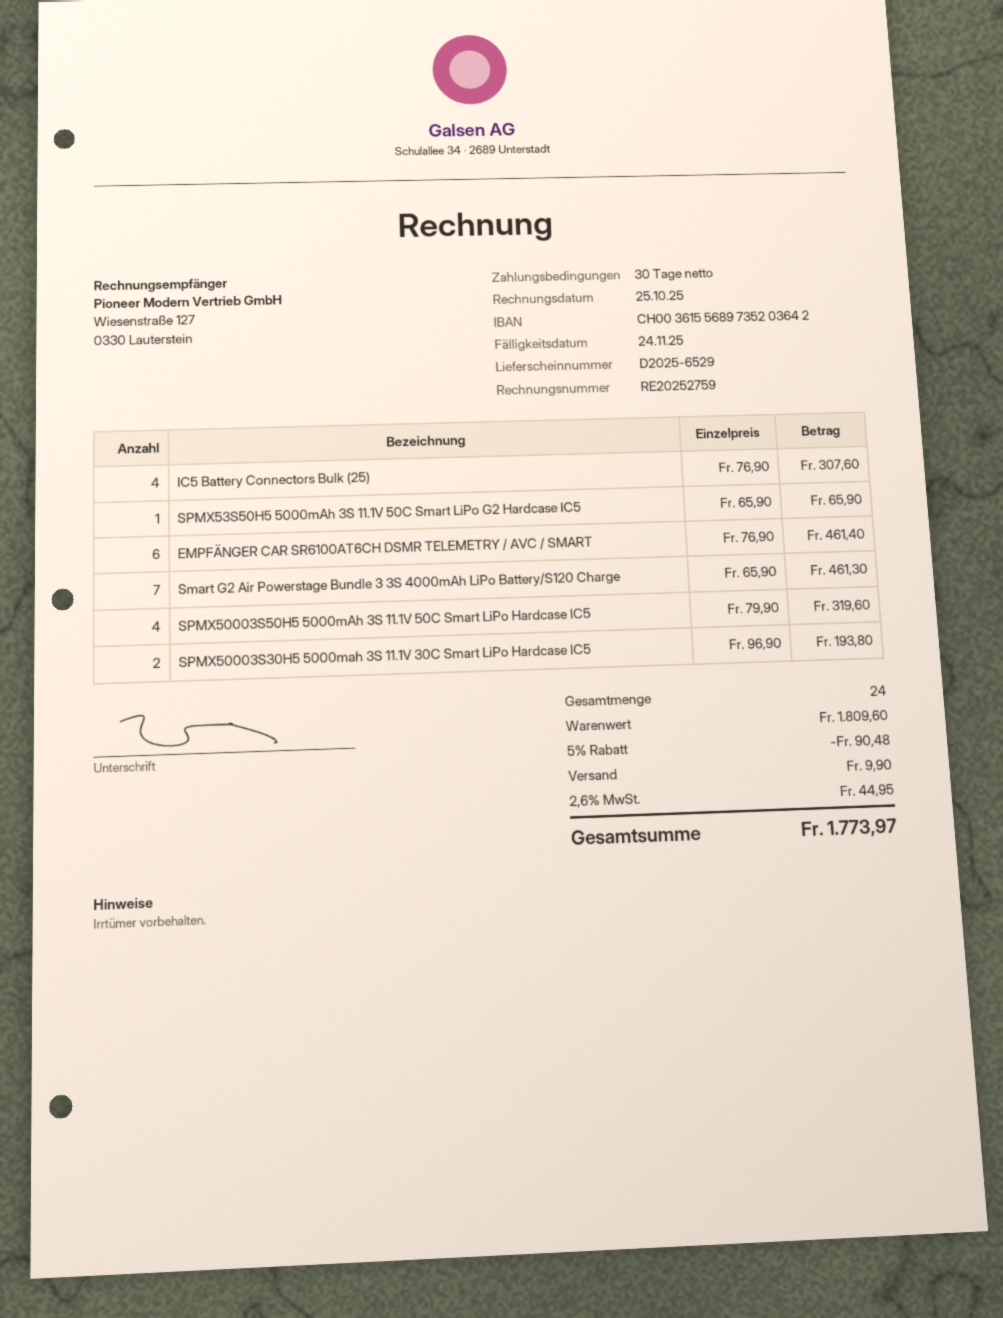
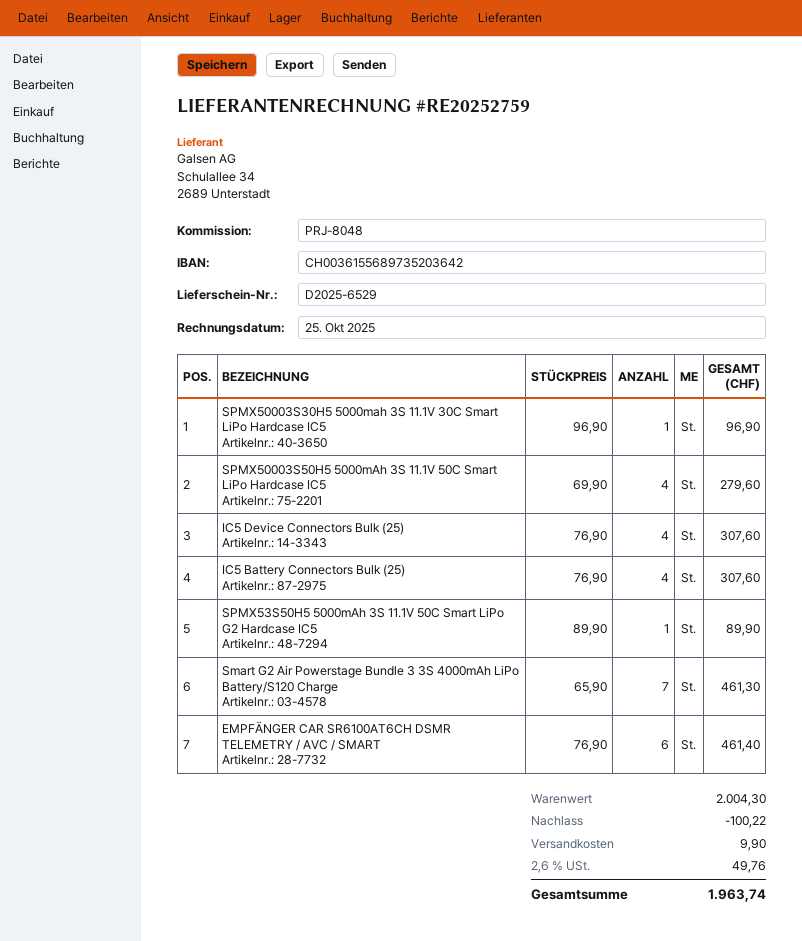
SPMX53S50H5 5000mAh 3S 11.1V 50C Smart LiPo G2 Hardcase IC5: 1 x 65.90 = 65.90 -> 1 x 89.90 = 89.90
SPMX50003S50H5 5000mAh 3S 11.1V 50C Smart LiPo Hardcase IC5: 4 x 79.90 = 319.60 -> 4 x 69.90 = 279.60
SPMX50003S30H5 5000mah 3S 11.1V 30C Smart LiPo Hardcase IC5: 2 x 96.90 = 193.80 -> 1 x 96.90 = 96.90
IC5 Device Connectors Bulk (25): none -> 4 x 76.90 = 307.60
subtotal: 1809.60 -> 2004.30
discount: 90.48 -> 100.22
tax: 2.6% = 44.95 -> 2.6% = 49.76
total: 1773.97 -> 1963.74

